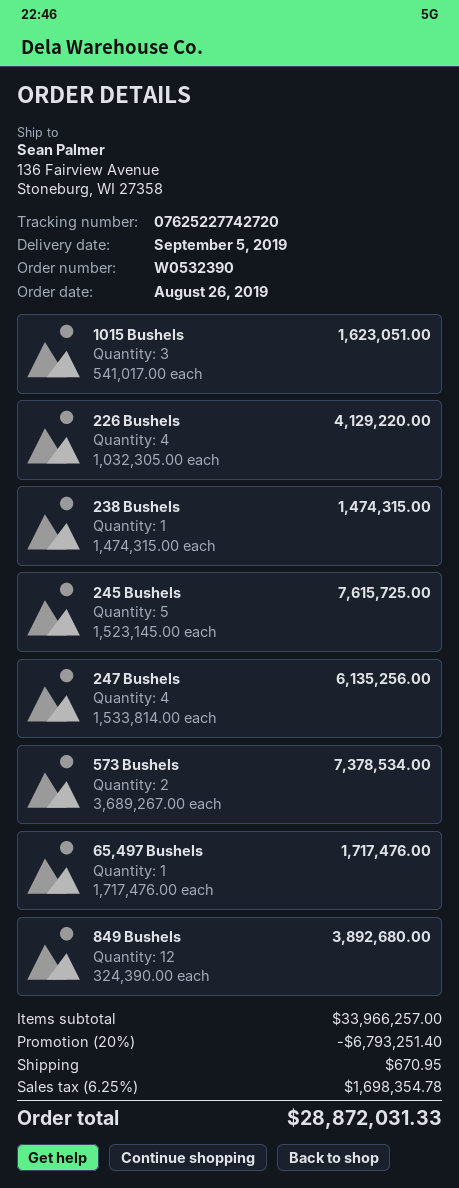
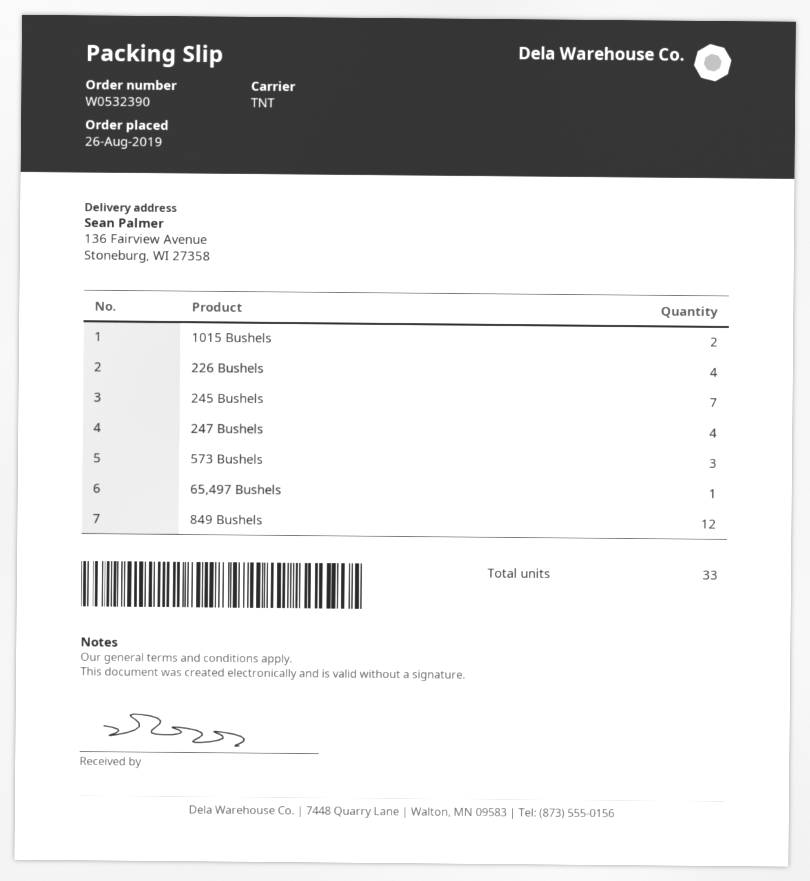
1015 Bushels: 3 -> 2
238 Bushels: 1 -> none
245 Bushels: 5 -> 7
573 Bushels: 2 -> 3

